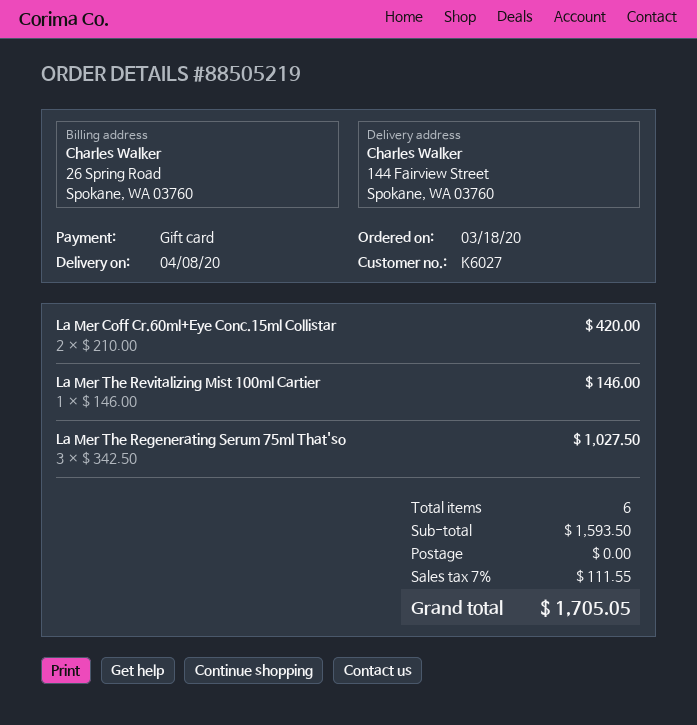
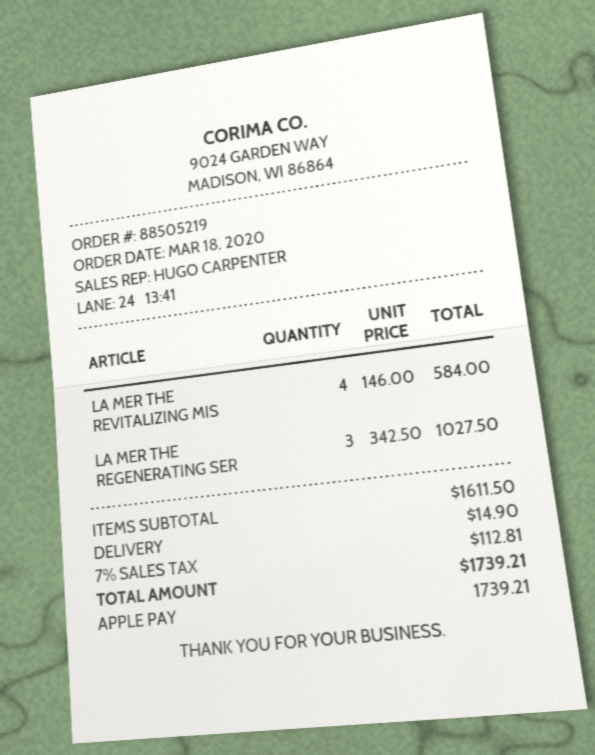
payment method: gift card -> Apple Pay
La Mer Coff Cr.60ml+Eye Conc.15ml Collistar: 2 x 210.00 = 420.00 -> none
La Mer The Revitalizing Mist 100ml Cartier: 1 x 146.00 = 146.00 -> 4 x 146.00 = 584.00
subtotal: 1593.50 -> 1611.50
shipping: 0.00 -> 14.90
tax: 7% = 111.55 -> 7% = 112.81
total: 1705.05 -> 1739.21

